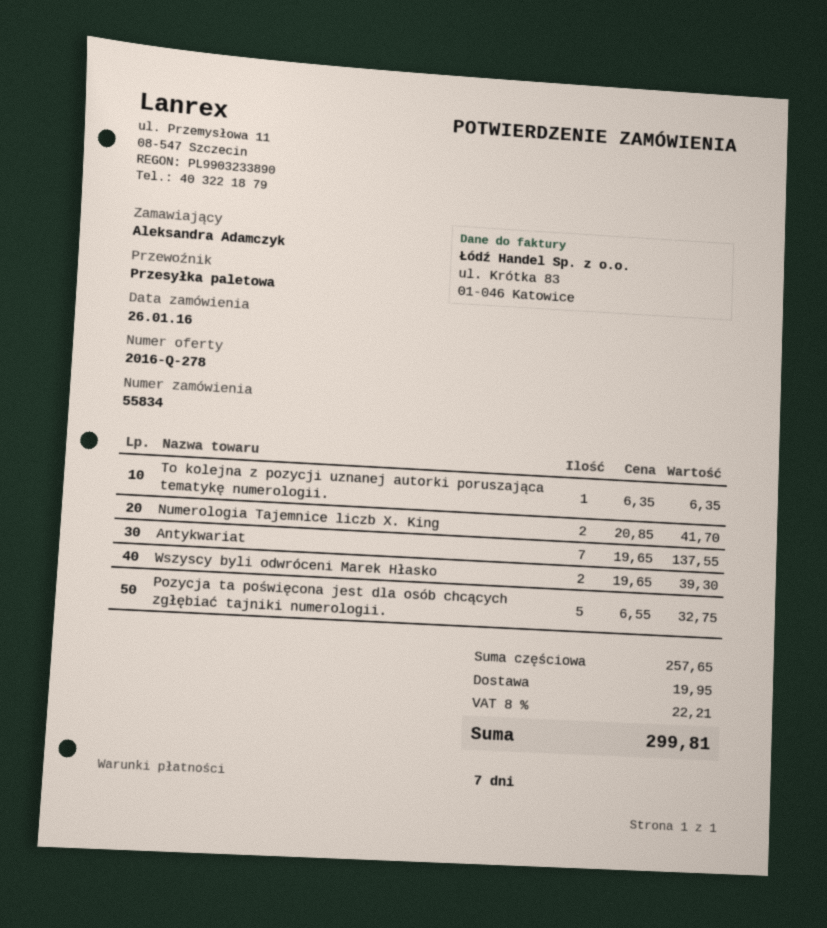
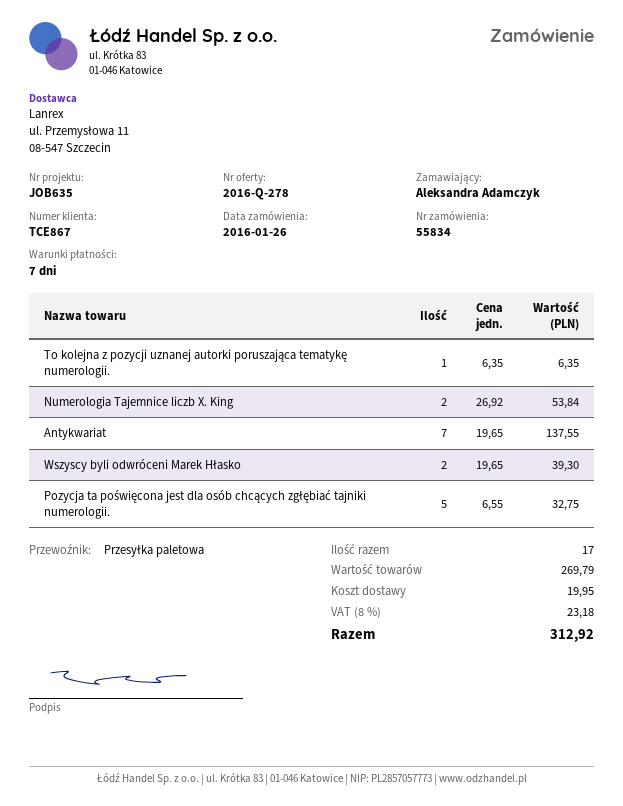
Numerologia Tajemnice liczb X. King: 2 x 20.85 = 41.70 -> 2 x 26.92 = 53.84
subtotal: 257.65 -> 269.79
tax: 8% = 22.21 -> 8% = 23.18
total: 299.81 -> 312.92

